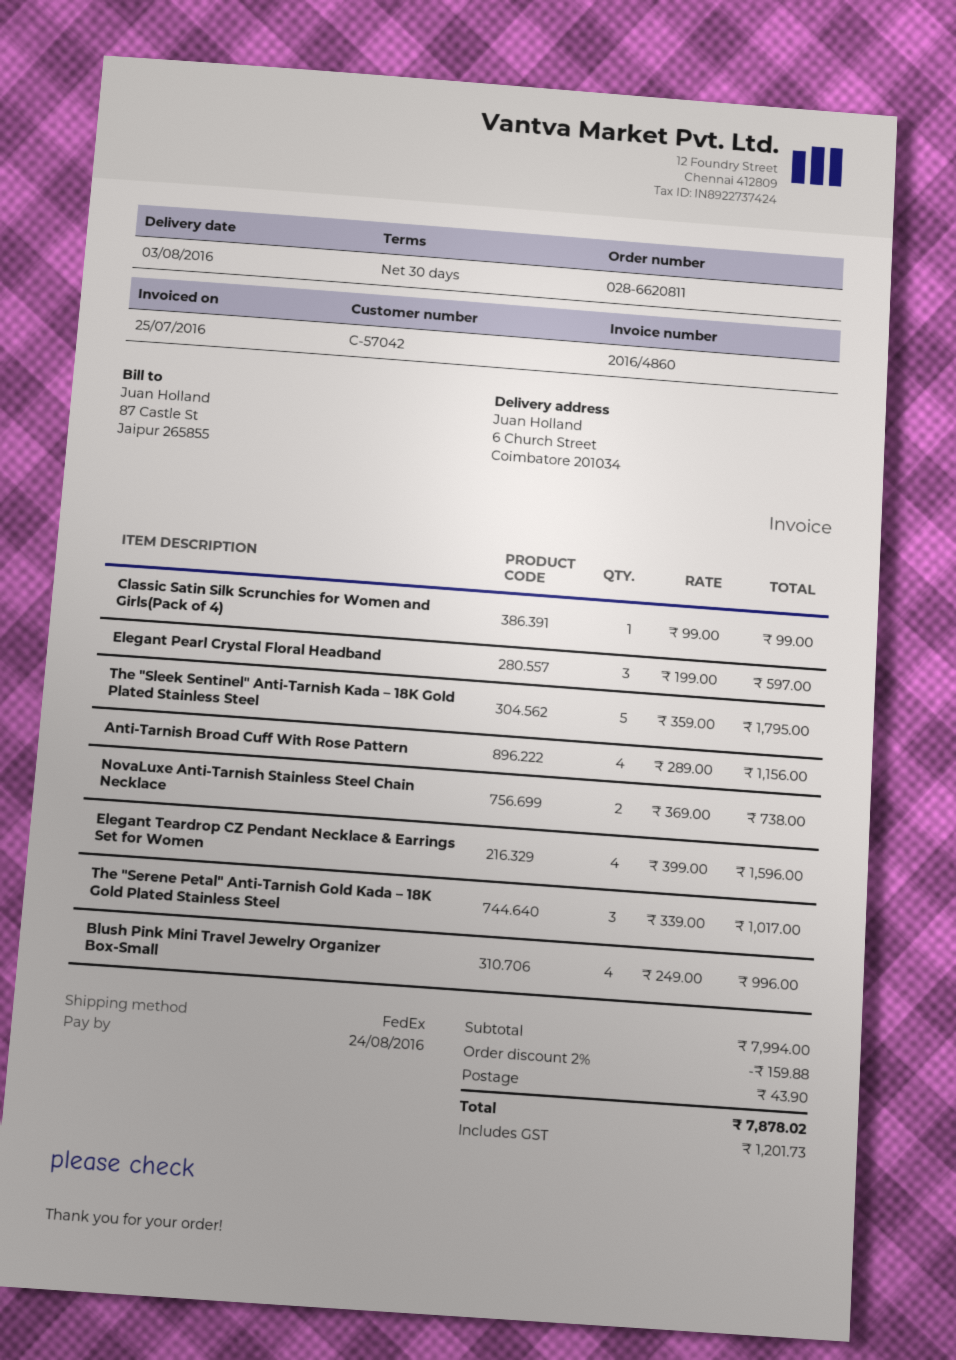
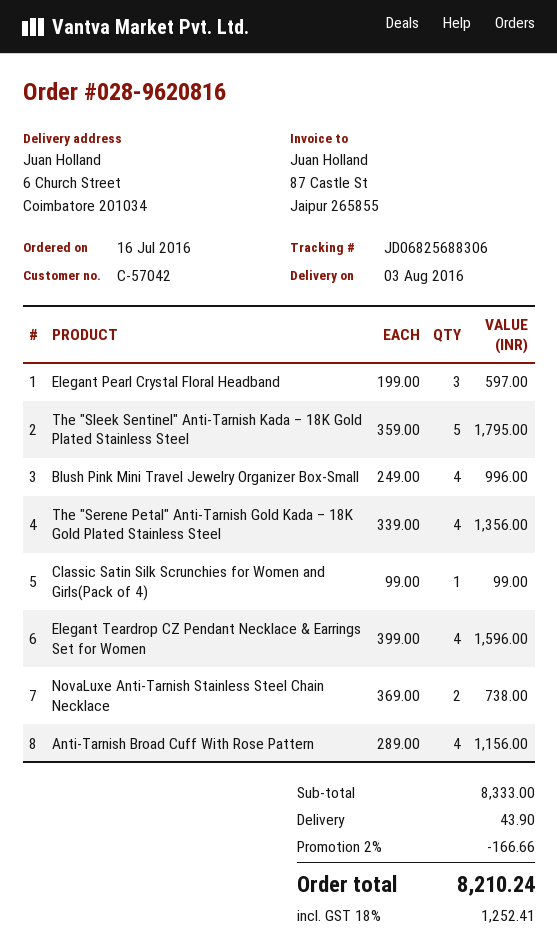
order number: 028-6620811 -> 028-9620816
The "Serene Petal" Anti-Tarnish Gold Kada – 18K Gold Plated Stainless Steel: 3 x 339.00 = 1017.00 -> 4 x 339.00 = 1356.00
subtotal: 7994.00 -> 8333.00
discount: 2% = 159.88 -> 2% = 166.66
tax: 1201.73 -> 1252.41
total: 7878.02 -> 8210.24

